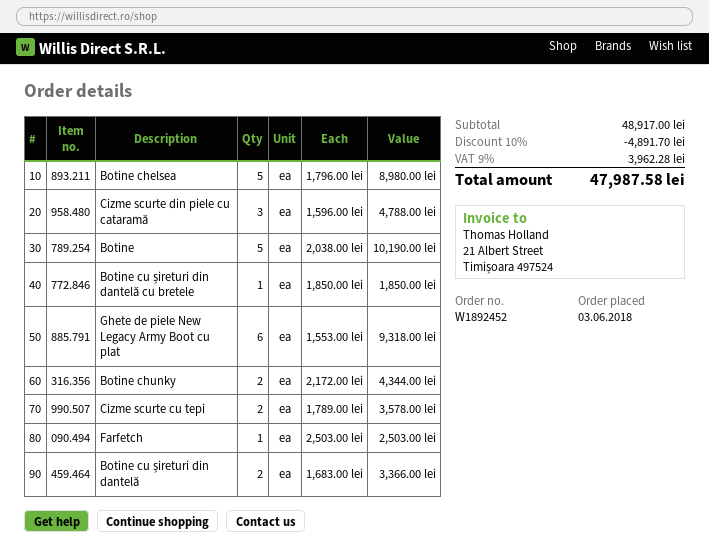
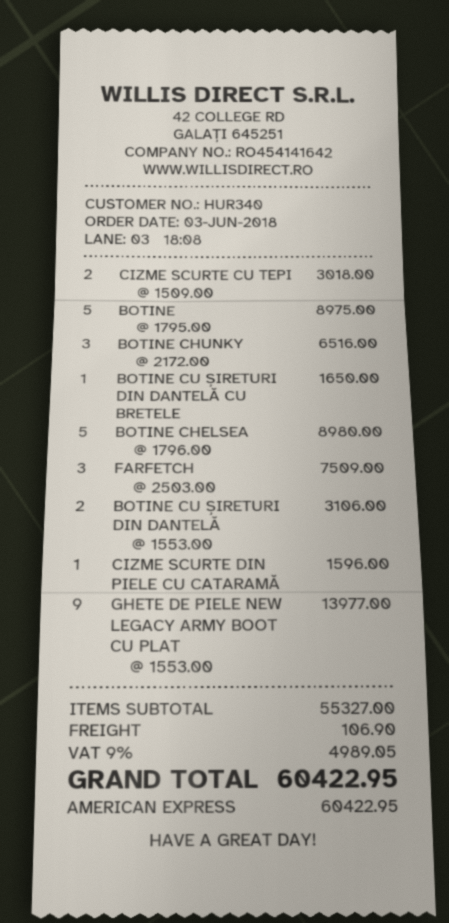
Cizme scurte din piele cu cataramă: 3 x 1596.00 = 4788.00 -> 1 x 1596.00 = 1596.00
Botine: 5 x 2038.00 = 10190.00 -> 5 x 1795.00 = 8975.00
Botine cu șireturi din dantelă cu bretele: 1 x 1850.00 = 1850.00 -> 1 x 1650.00 = 1650.00
Ghete de piele New Legacy Army Boot cu plat: 6 x 1553.00 = 9318.00 -> 9 x 1553.00 = 13977.00
Botine chunky: 2 x 2172.00 = 4344.00 -> 3 x 2172.00 = 6516.00
Cizme scurte cu tepi: 2 x 1789.00 = 3578.00 -> 2 x 1509.00 = 3018.00
Farfetch: 1 x 2503.00 = 2503.00 -> 3 x 2503.00 = 7509.00
Botine cu șireturi din dantelă: 2 x 1683.00 = 3366.00 -> 2 x 1553.00 = 3106.00
subtotal: 48917.00 -> 55327.00
discount: 10% = 4891.70 -> none
shipping: none -> 106.90
tax: 9% = 3962.28 -> 9% = 4989.05
total: 47987.58 -> 60422.95

